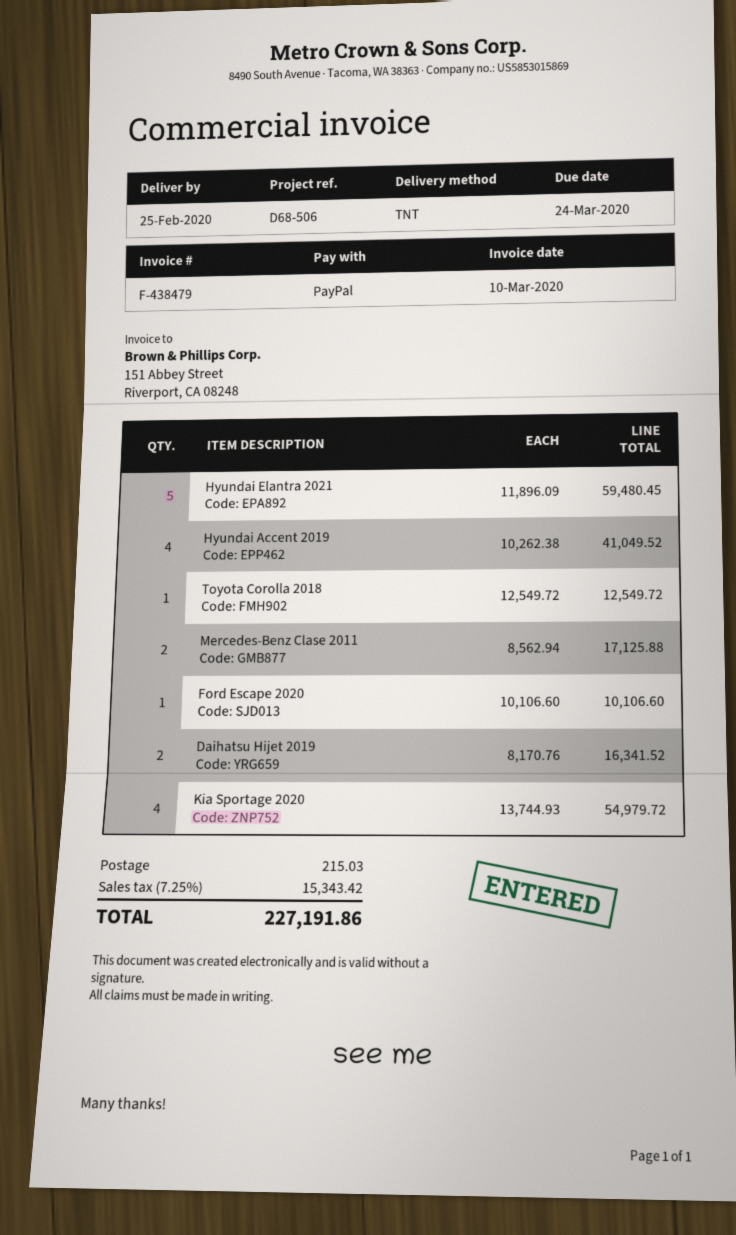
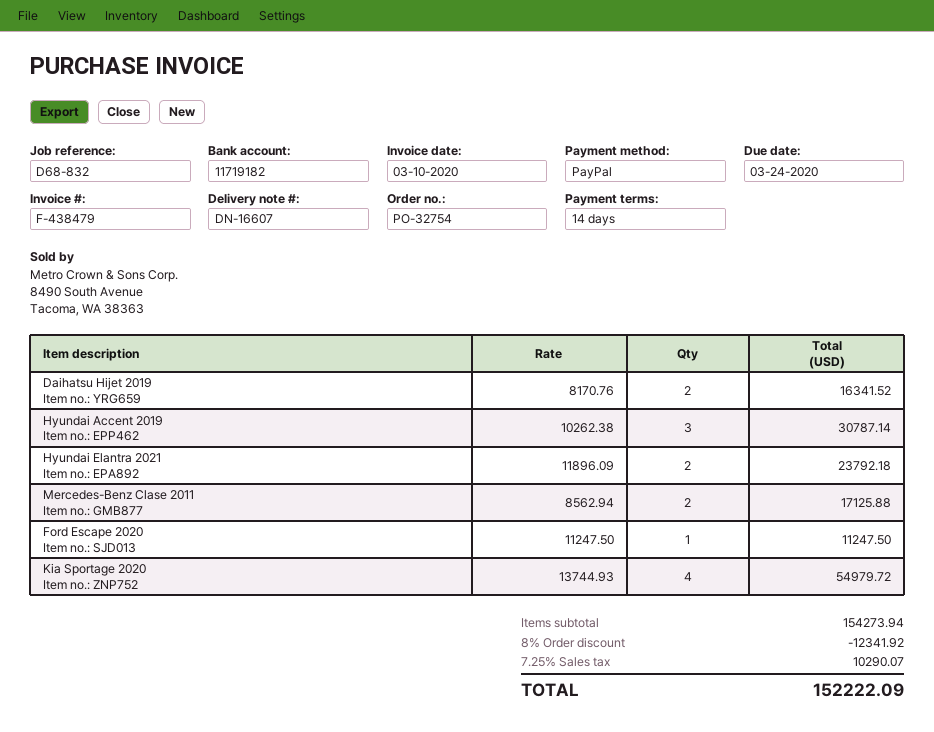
reference: D68-506 -> D68-832
Hyundai Elantra 2021: 5 x 11896.09 = 59480.45 -> 2 x 11896.09 = 23792.18
Hyundai Accent 2019: 4 x 10262.38 = 41049.52 -> 3 x 10262.38 = 30787.14
Toyota Corolla 2018: 1 x 12549.72 = 12549.72 -> none
Ford Escape 2020: 1 x 10106.60 = 10106.60 -> 1 x 11247.50 = 11247.50
discount: none -> 8% = 12341.92
shipping: 215.03 -> none
tax: 7.25% = 15343.42 -> 7.25% = 10290.07
total: 227191.86 -> 152222.09

